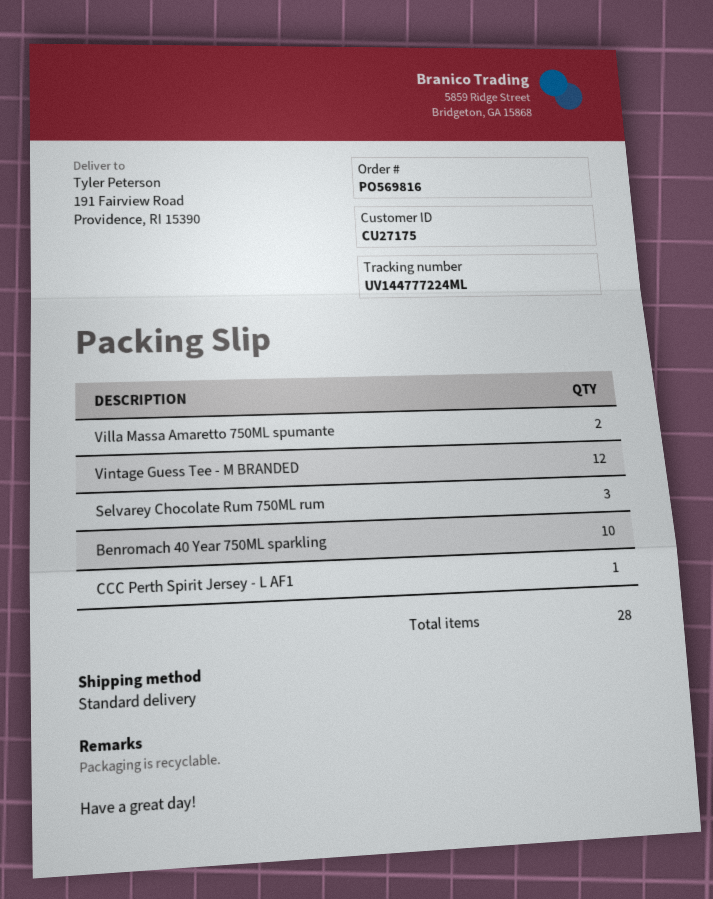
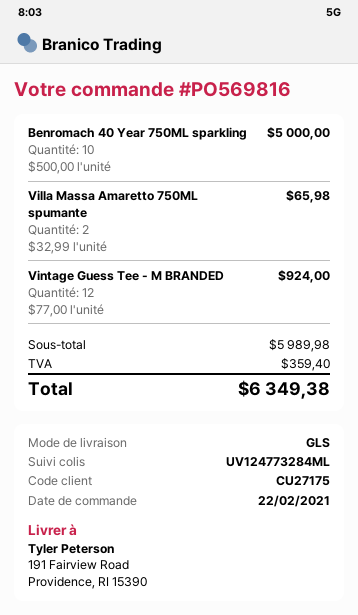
shipping method: standard -> GLS
tracking number: UV144777224ML -> UV124773284ML
Selvarey Chocolate Rum 750ML rum: 3 -> none
CCC Perth Spirit Jersey - L AF1: 1 -> none

